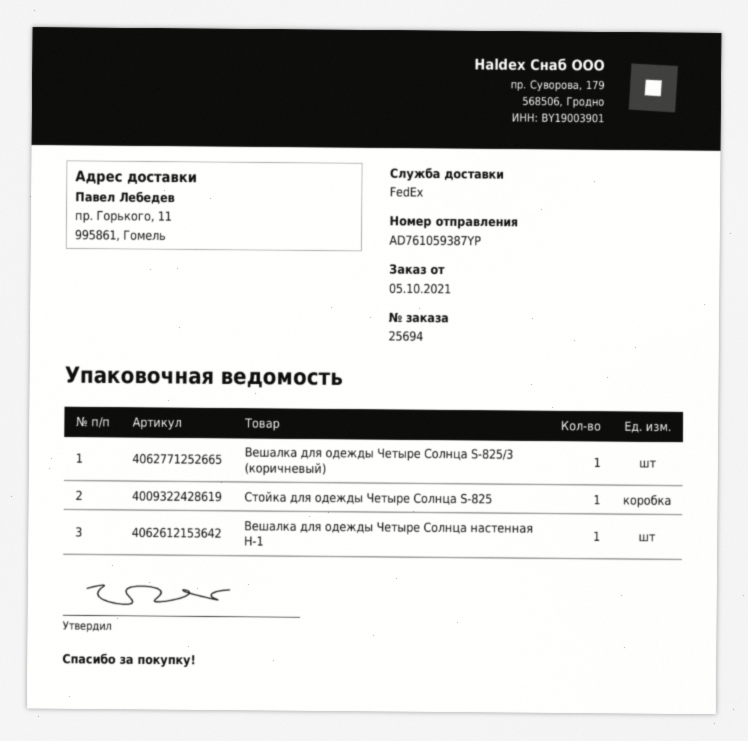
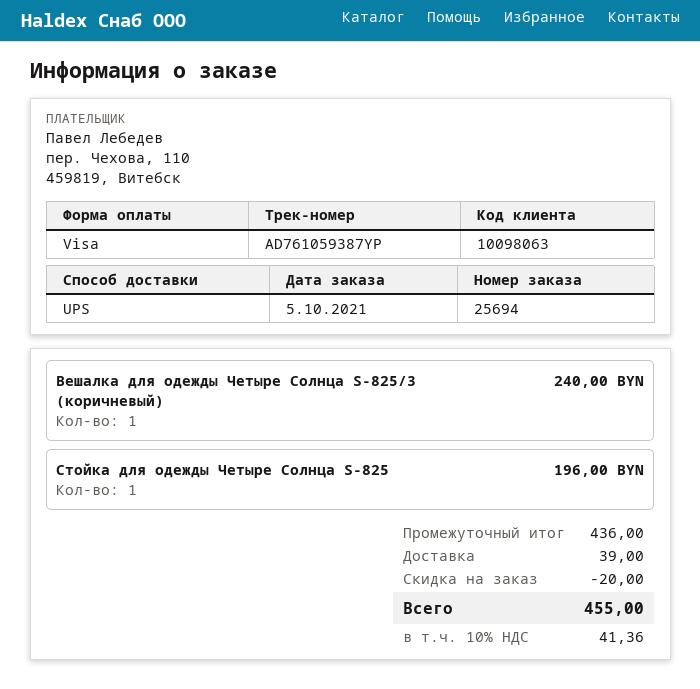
shipping method: FedEx -> UPS
Вешалка для одежды Четыре Солнца настенная Н-1: 1 -> none

